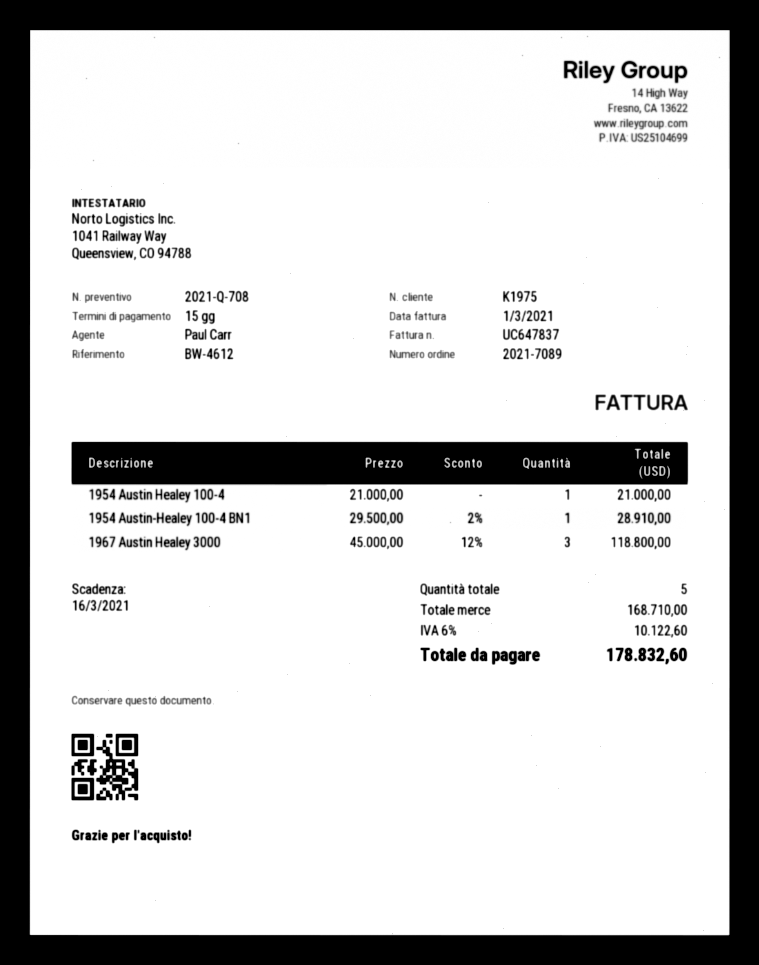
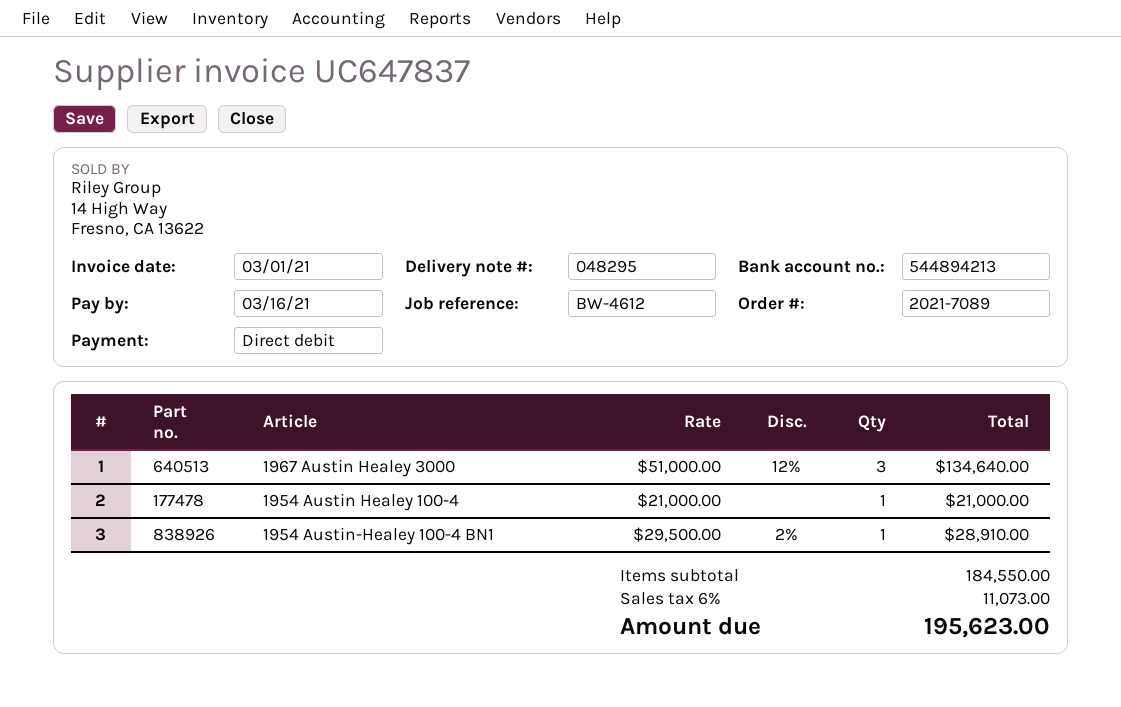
1967 Austin Healey 3000: 3 x 45000.00 - 12% = 118800.00 -> 3 x 51000.00 - 12% = 134640.00
subtotal: 168710.00 -> 184550.00
tax: 6% = 10122.60 -> 6% = 11073.00
total: 178832.60 -> 195623.00

